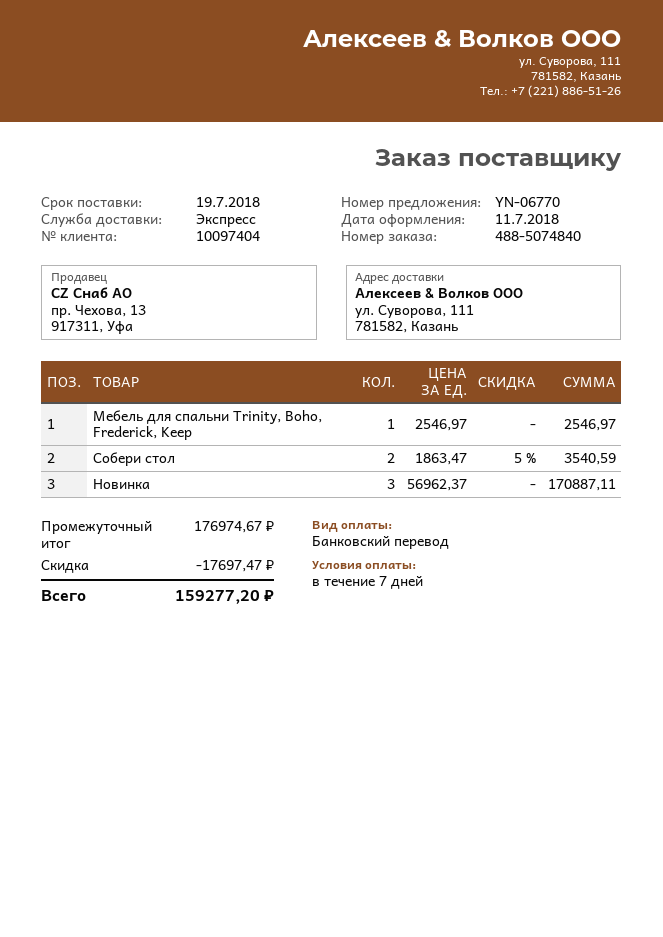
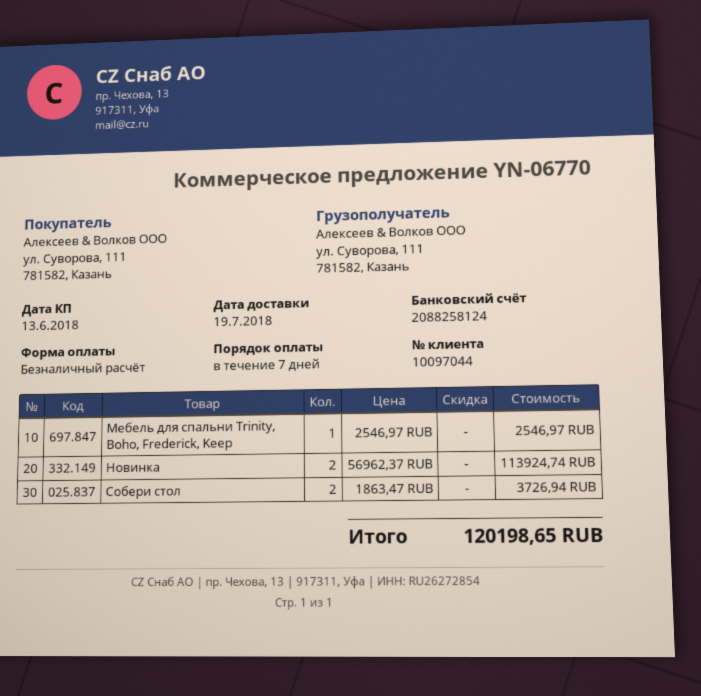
customer number: 10097404 -> 10097044
Собери стол: 2 x 1863.47 - 5% = 3540.59 -> 2 x 1863.47 = 3726.94
Новинка: 3 x 56962.37 = 170887.11 -> 2 x 56962.37 = 113924.74
discount: 17697.47 -> none
total: 159277.20 -> 120198.65

